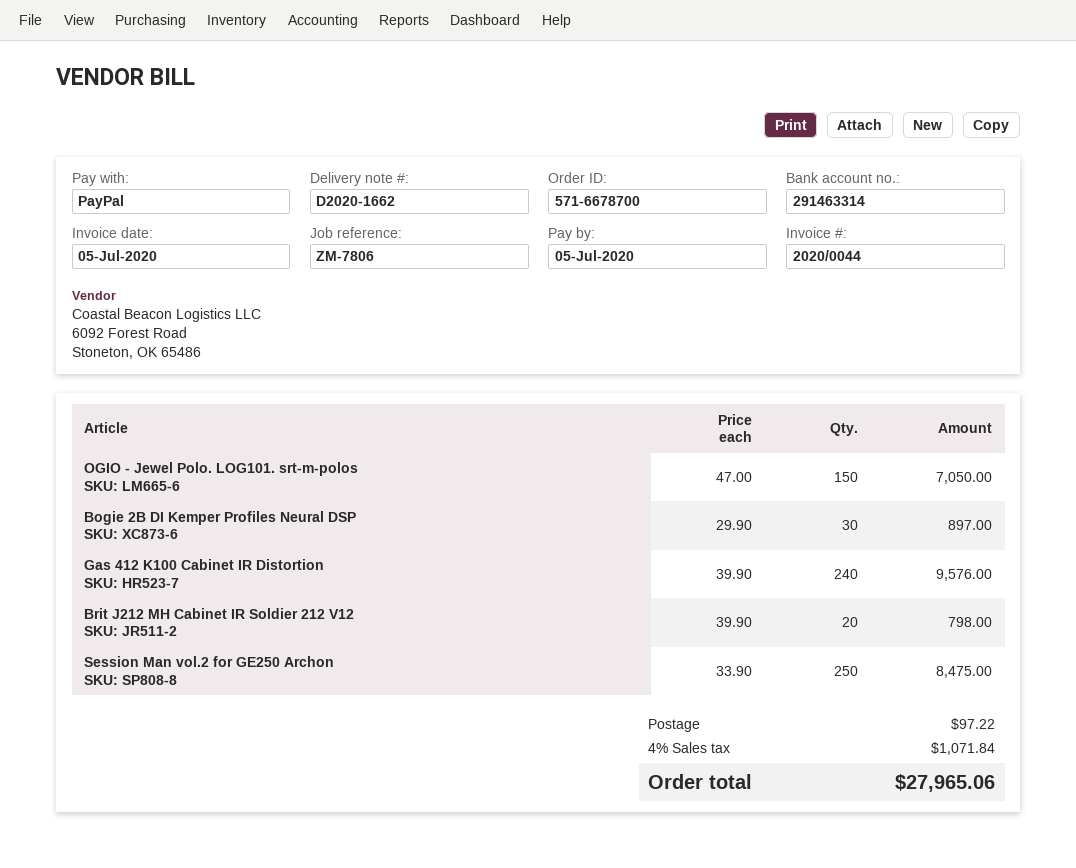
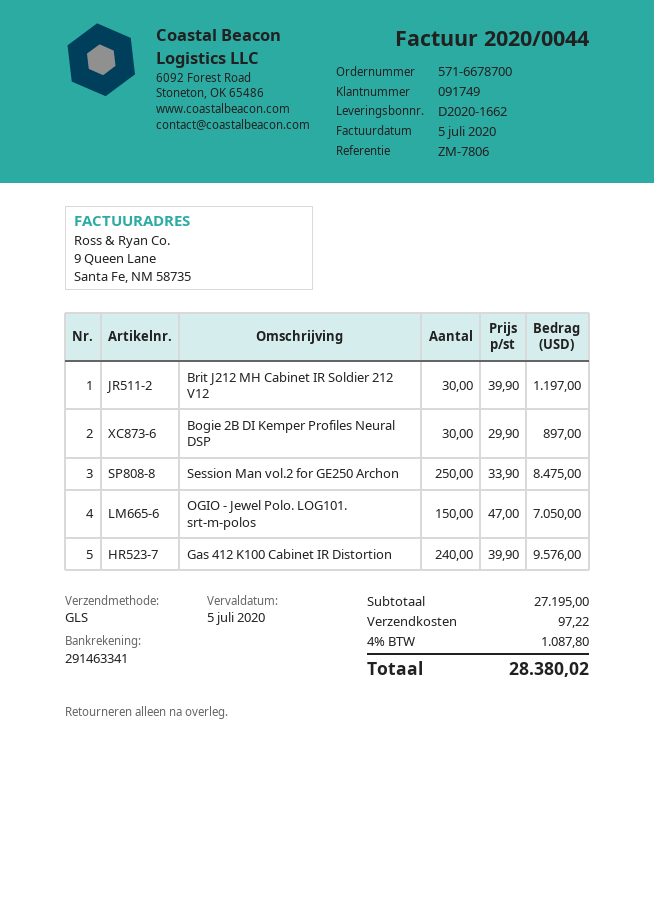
bank account: 291463314 -> 291463341
Brit J212 MH Cabinet IR Soldier 212 V12: 20 x 39.90 = 798.00 -> 30 x 39.90 = 1197.00
tax: 4% = 1071.84 -> 4% = 1087.80
total: 27965.06 -> 28380.02

